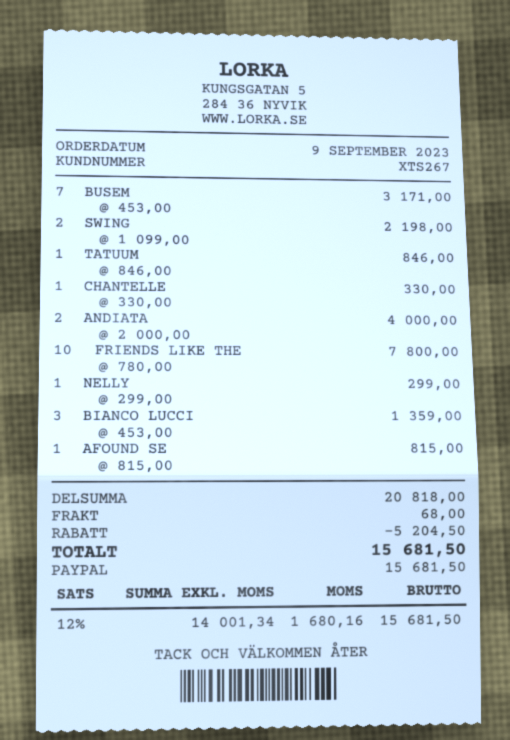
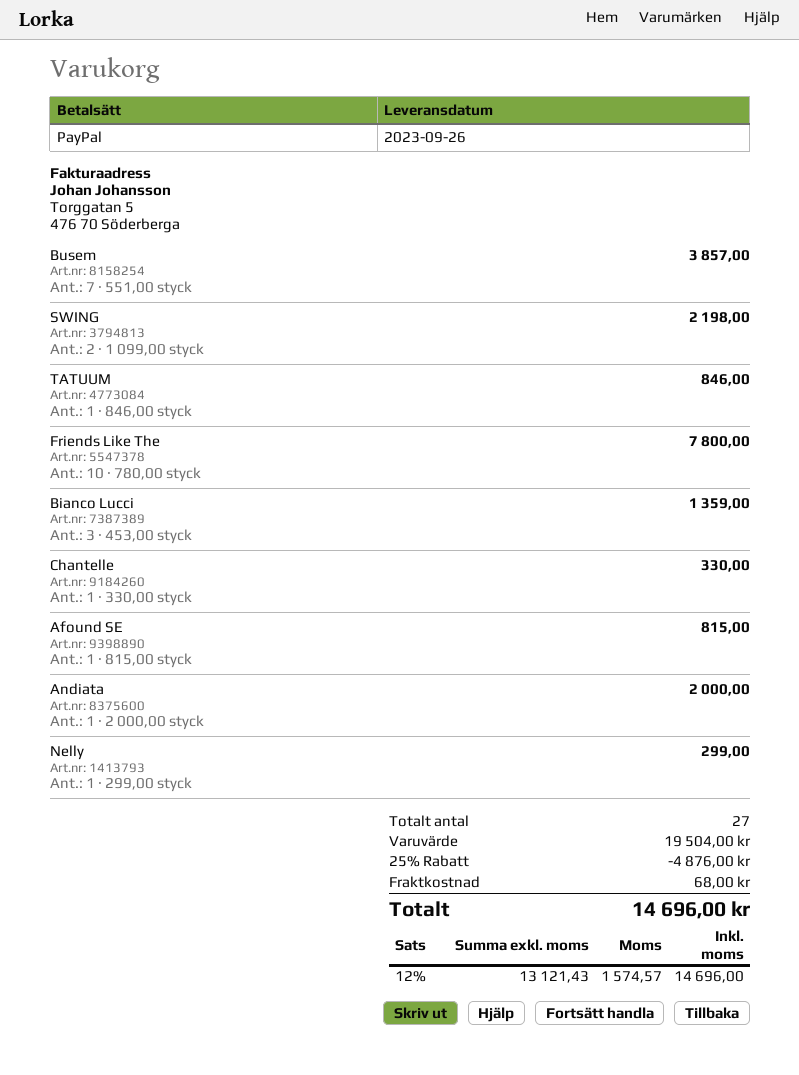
BUSEM: 7 x 453.00 = 3171.00 -> 7 x 551.00 = 3857.00
ANDIATA: 2 x 2000.00 = 4000.00 -> 1 x 2000.00 = 2000.00
subtotal: 20818.00 -> 19504.00
discount: 5204.50 -> 4876.00
net: 14001.34 -> 13121.43
tax: 12% = 1680.16 -> 12% = 1574.57
total: 15681.50 -> 14696.00

